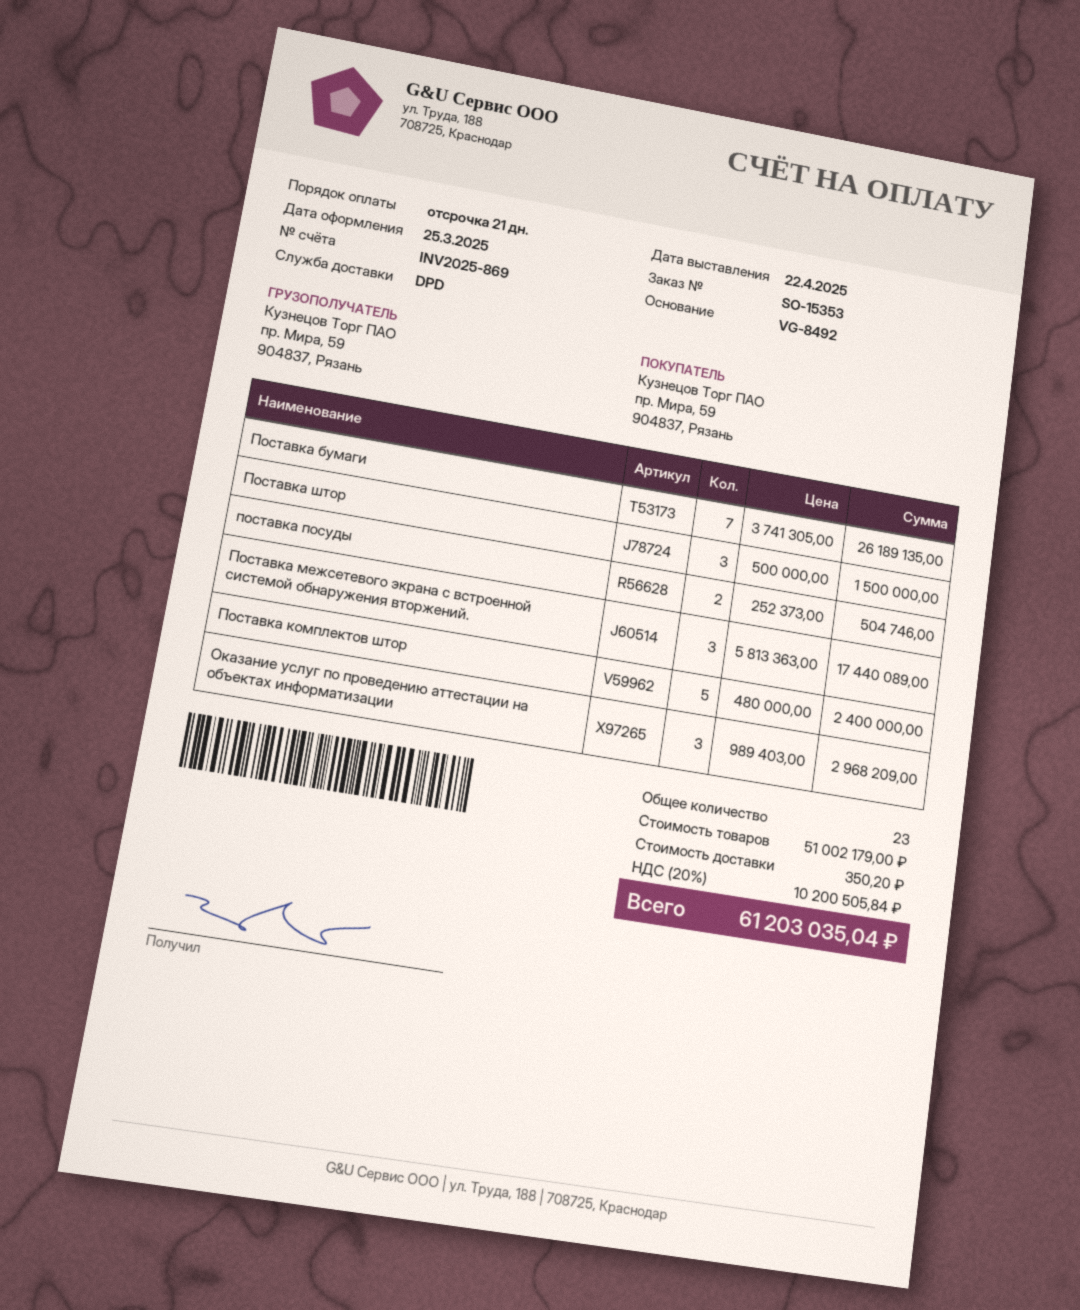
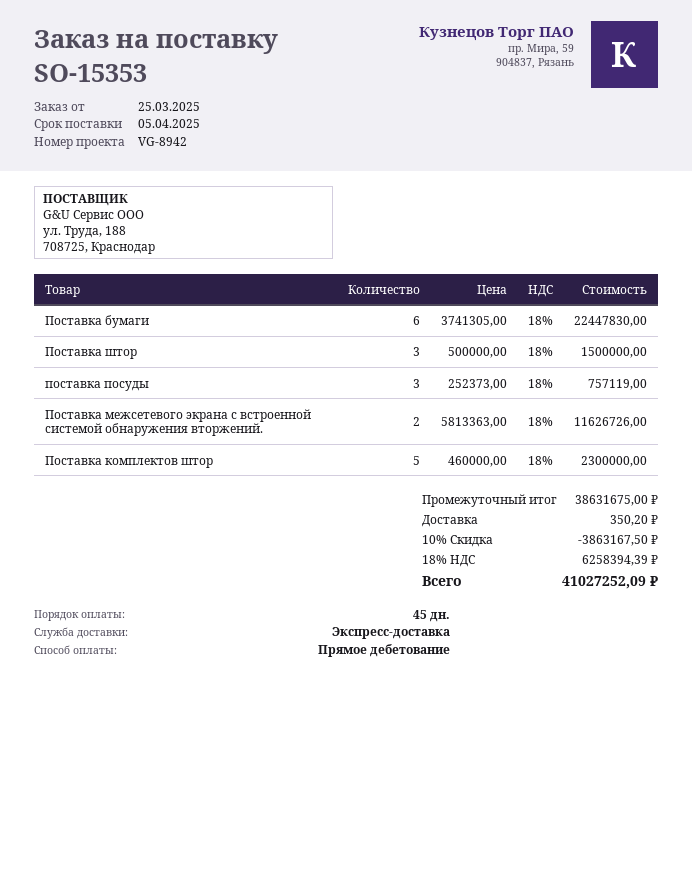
payment terms: 21 days -> 45 days
reference: VG-8492 -> VG-8942
shipping method: DPD -> express
Поставка бумаги: 7 x 3741305.00 = 26189135.00 -> 6 x 3741305.00 = 22447830.00
поставка посуды: 2 x 252373.00 = 504746.00 -> 3 x 252373.00 = 757119.00
Поставка межсетевого экрана с встроенной системой обнаружения вторжений.: 3 x 5813363.00 = 17440089.00 -> 2 x 5813363.00 = 11626726.00
Поставка комплектов штор: 5 x 480000.00 = 2400000.00 -> 5 x 460000.00 = 2300000.00
Оказание услуг по проведению аттестации на объектах информатизации: 3 x 989403.00 = 2968209.00 -> none
subtotal: 51002179.00 -> 38631675.00
discount: none -> 10% = 3863167.50
tax: 20% = 10200505.84 -> 18% = 6258394.39
total: 61203035.04 -> 41027252.09

